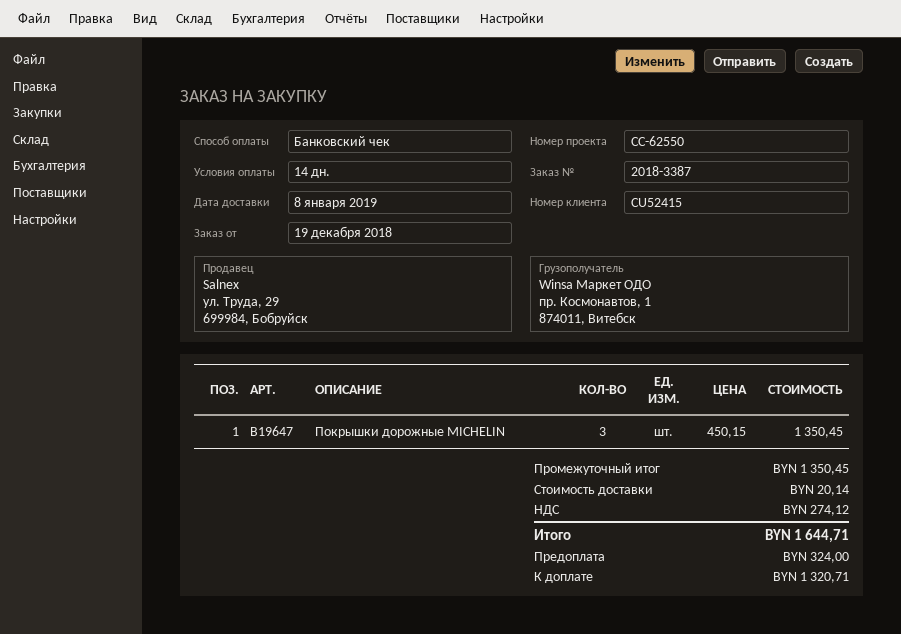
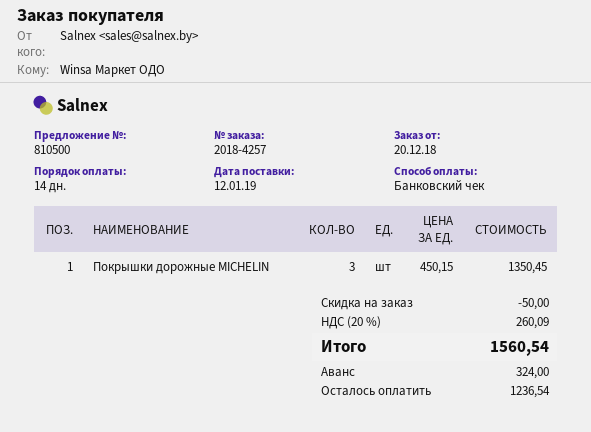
order number: 2018-3387 -> 2018-4257
order date: 2018-12-19 -> 2018-12-20
delivery date: 2019-01-08 -> 2019-01-12
discount: none -> 50.00
shipping: 20.14 -> none
tax: 274.12 -> 260.09
total: 1644.71 -> 1560.54
balance: 1320.71 -> 1236.54

